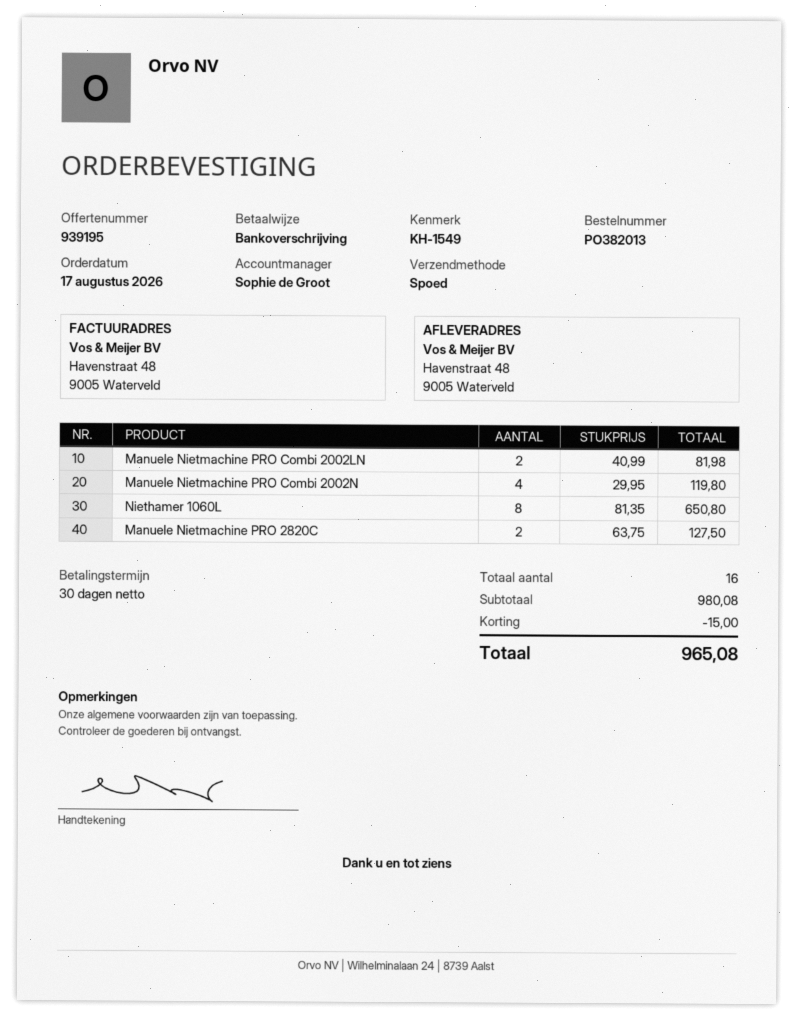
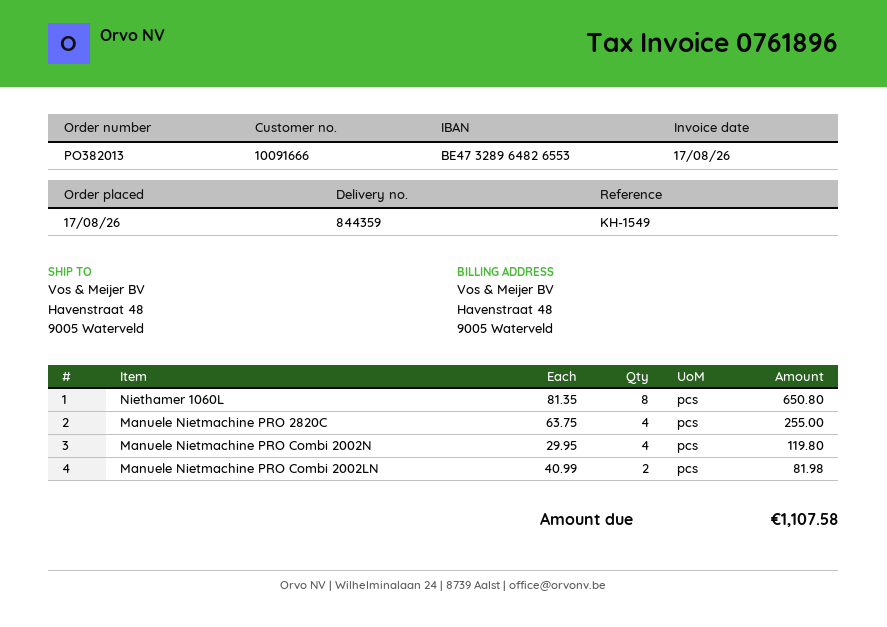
Manuele Nietmachine PRO 2820C: 2 x 63.75 = 127.50 -> 4 x 63.75 = 255.00
discount: 15.00 -> none
total: 965.08 -> 1107.58

